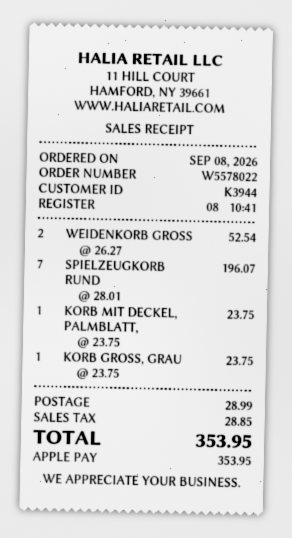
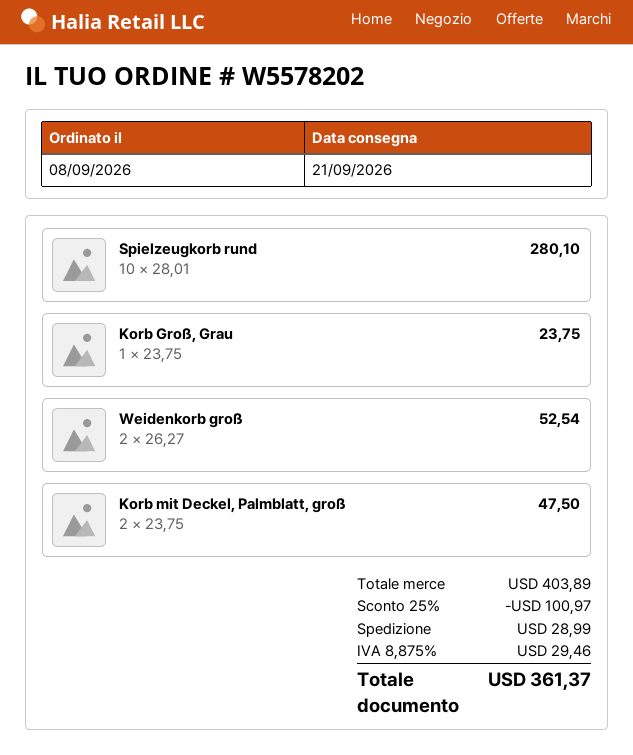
order number: W5578022 -> W5578202
SPIELZEUGKORB RUND: 7 x 28.01 = 196.07 -> 10 x 28.01 = 280.10
KORB MIT DECKEL, PALMBLATT,: 1 x 23.75 = 23.75 -> 2 x 23.75 = 47.50
discount: none -> 25% = 100.97
tax: 28.85 -> 29.46
total: 353.95 -> 361.37

